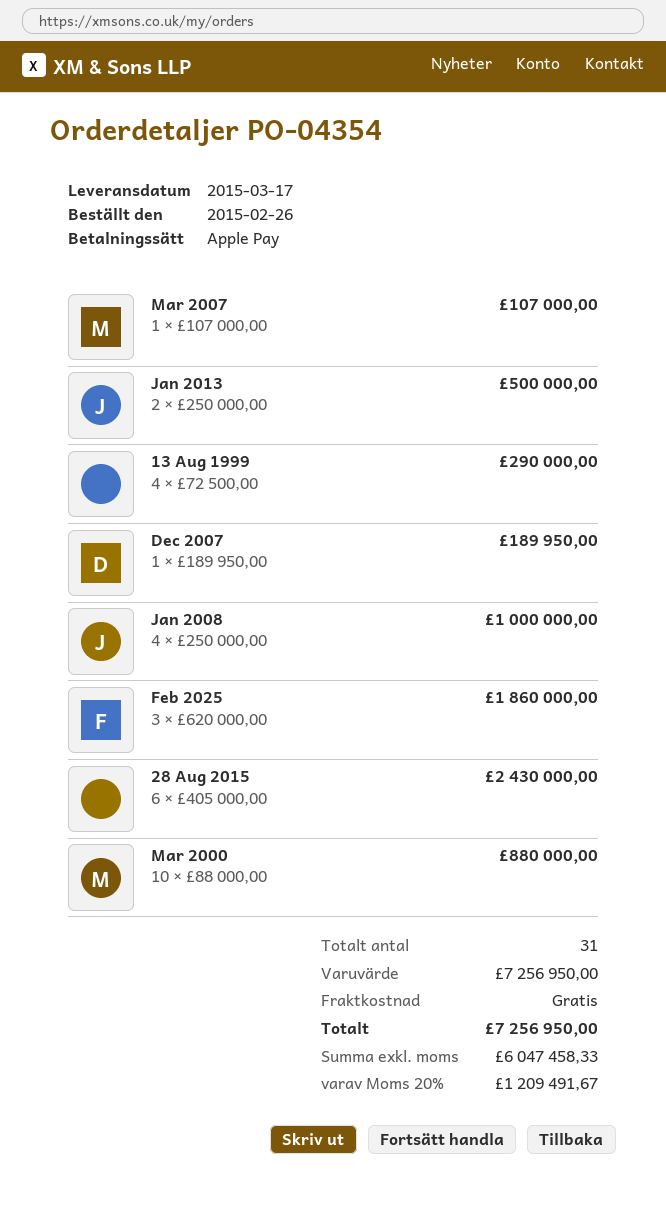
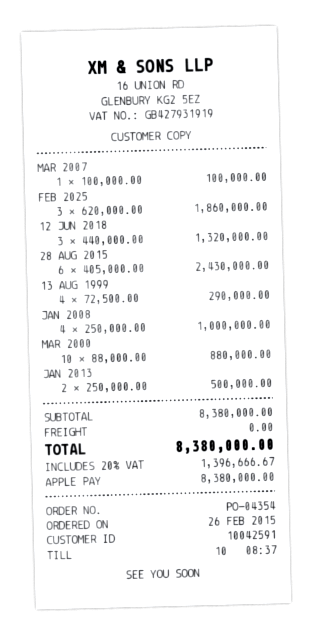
Mar 2007: 1 x 107000.00 = 107000.00 -> 1 x 100000.00 = 100000.00
Dec 2007: 1 x 189950.00 = 189950.00 -> none
12 JUN 2018: none -> 3 x 440000.00 = 1320000.00
subtotal: 7256950.00 -> 8380000.00
tax: 20% = 1209491.67 -> 20% = 1396666.67
total: 7256950.00 -> 8380000.00

